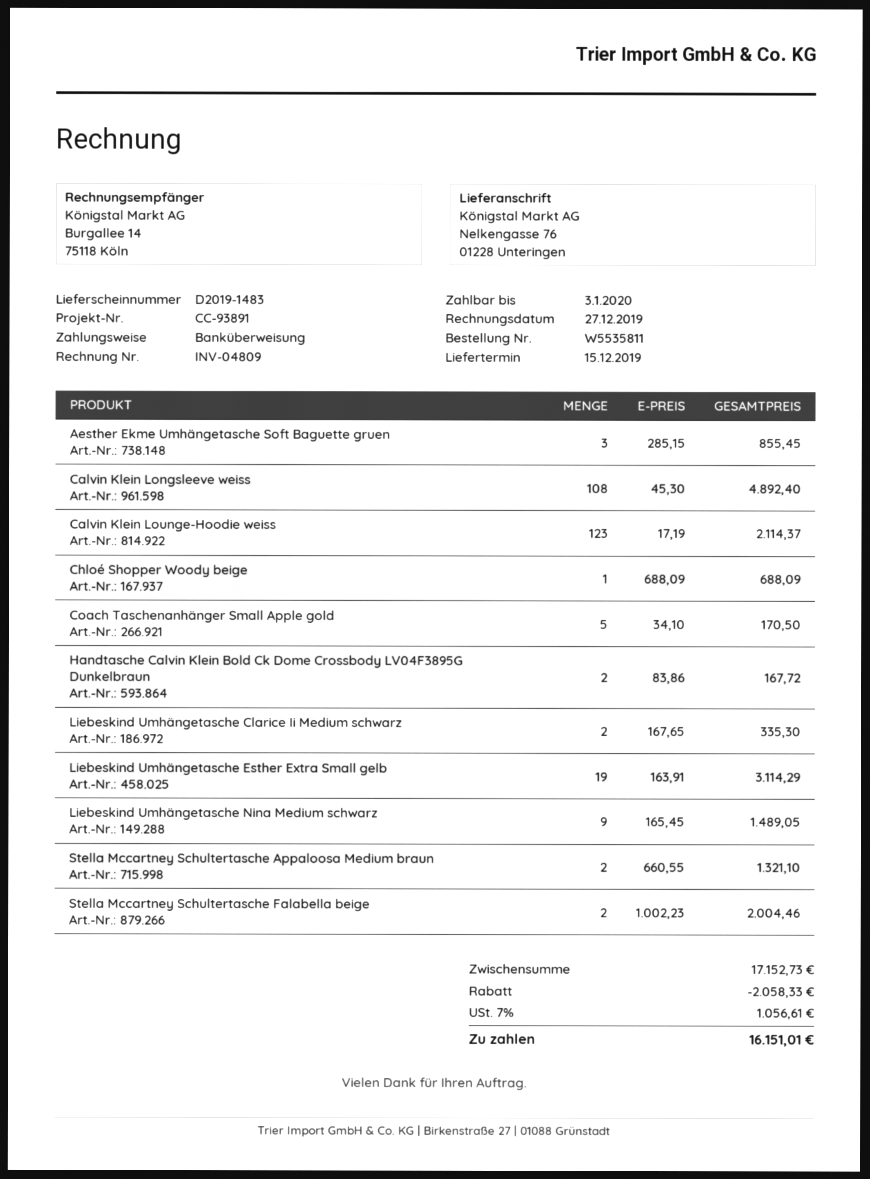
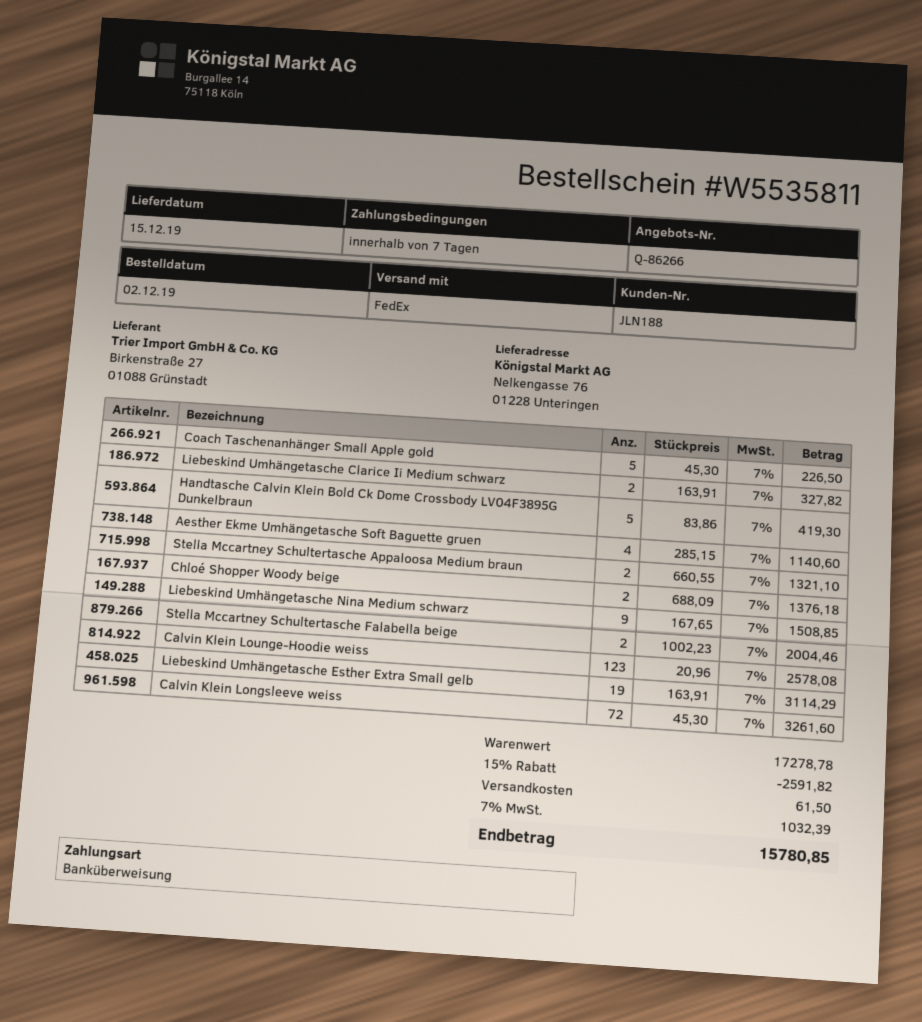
Aesther Ekme Umhängetasche Soft Baguette gruen: 3 x 285.15 = 855.45 -> 4 x 285.15 = 1140.60
Calvin Klein Longsleeve weiss: 108 x 45.30 = 4892.40 -> 72 x 45.30 = 3261.60
Calvin Klein Lounge-Hoodie weiss: 123 x 17.19 = 2114.37 -> 123 x 20.96 = 2578.08
Chloé Shopper Woody beige: 1 x 688.09 = 688.09 -> 2 x 688.09 = 1376.18
Coach Taschenanhänger Small Apple gold: 5 x 34.10 = 170.50 -> 5 x 45.30 = 226.50
Handtasche Calvin Klein Bold Ck Dome Crossbody LV04F3895G Dunkelbraun: 2 x 83.86 = 167.72 -> 5 x 83.86 = 419.30
Liebeskind Umhängetasche Clarice Ii Medium schwarz: 2 x 167.65 = 335.30 -> 2 x 163.91 = 327.82
Liebeskind Umhängetasche Nina Medium schwarz: 9 x 165.45 = 1489.05 -> 9 x 167.65 = 1508.85
subtotal: 17152.73 -> 17278.78
discount: 2058.33 -> 2591.82
shipping: none -> 61.50
tax: 7% = 1056.61 -> 7% = 1032.39
total: 16151.01 -> 15780.85

